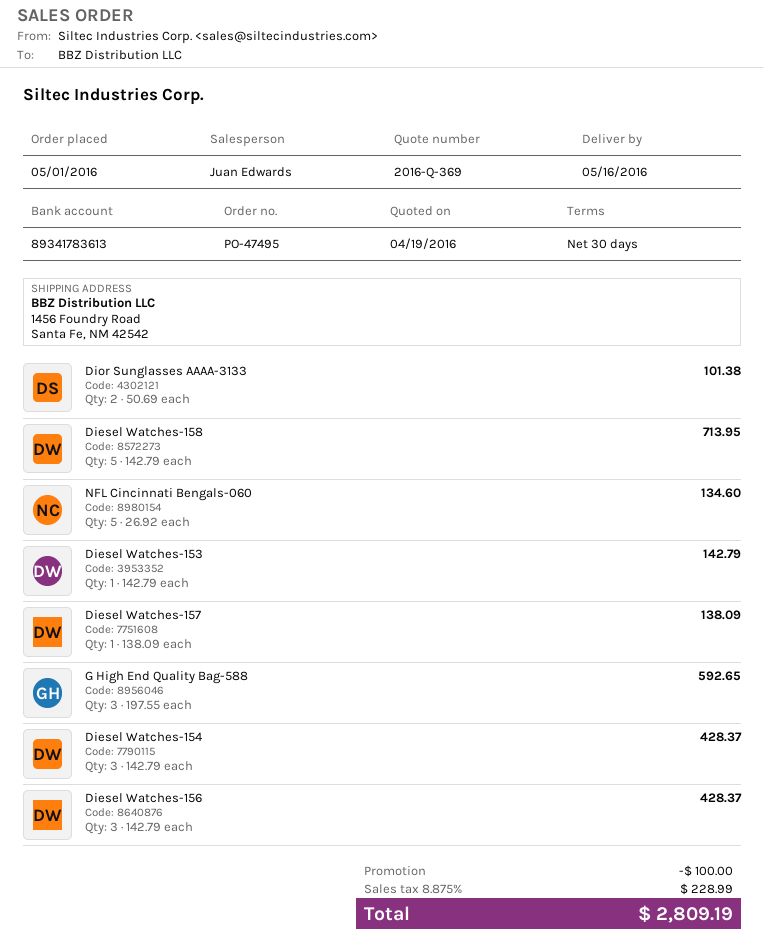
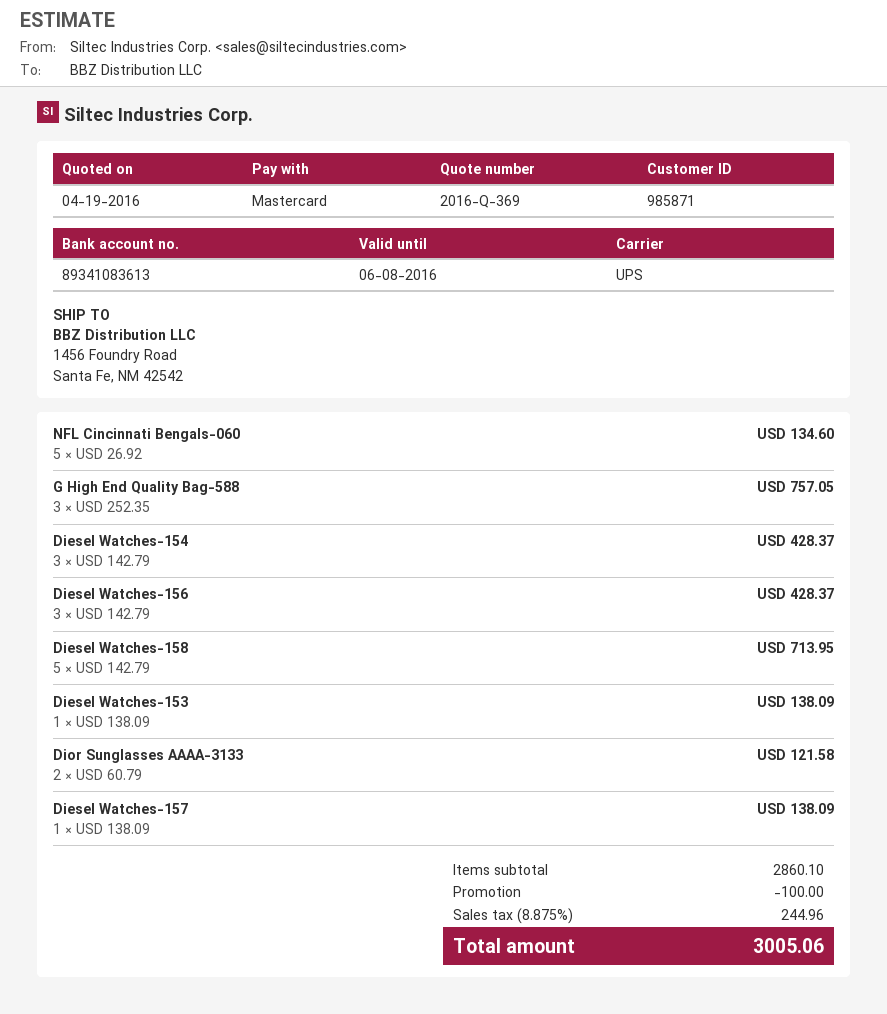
bank account: 89341783613 -> 89341083613
Dior Sunglasses AAAA-3133: 2 x 50.69 = 101.38 -> 2 x 60.79 = 121.58
Diesel Watches-153: 1 x 142.79 = 142.79 -> 1 x 138.09 = 138.09
G High End Quality Bag-588: 3 x 197.55 = 592.65 -> 3 x 252.35 = 757.05
tax: 8.875% = 228.99 -> 8.875% = 244.96
total: 2809.19 -> 3005.06

